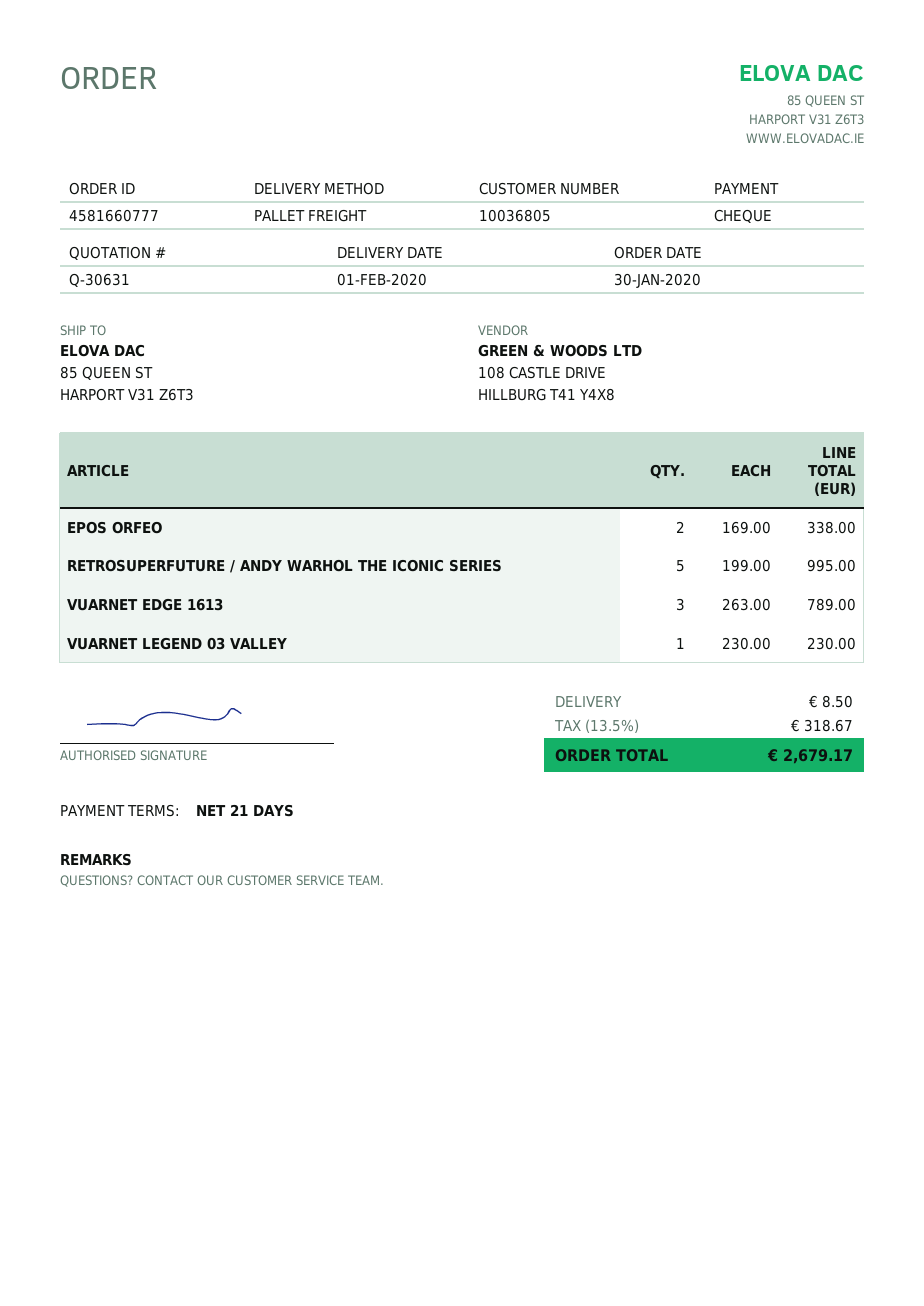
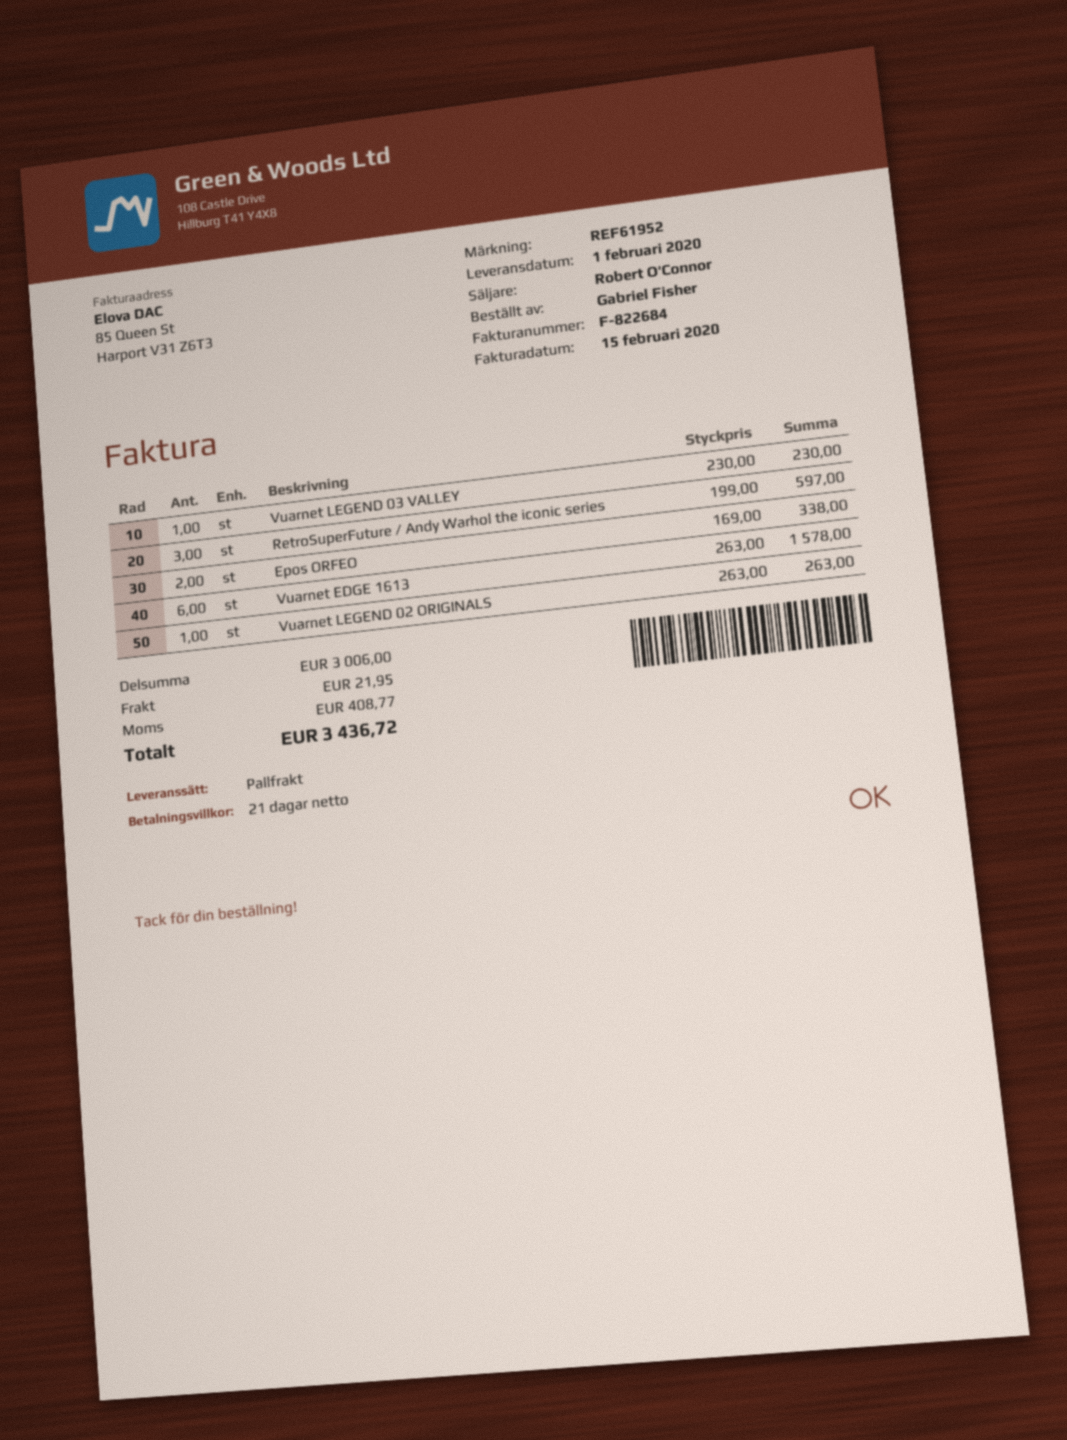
RETROSUPERFUTURE / ANDY WARHOL THE ICONIC SERIES: 5 x 199.00 = 995.00 -> 3 x 199.00 = 597.00
VUARNET EDGE 1613: 3 x 263.00 = 789.00 -> 6 x 263.00 = 1578.00
Vuarnet LEGEND 02 ORIGINALS: none -> 1 x 263.00 = 263.00
shipping: 8.50 -> 21.95
tax: 318.67 -> 408.77
total: 2679.17 -> 3436.72

